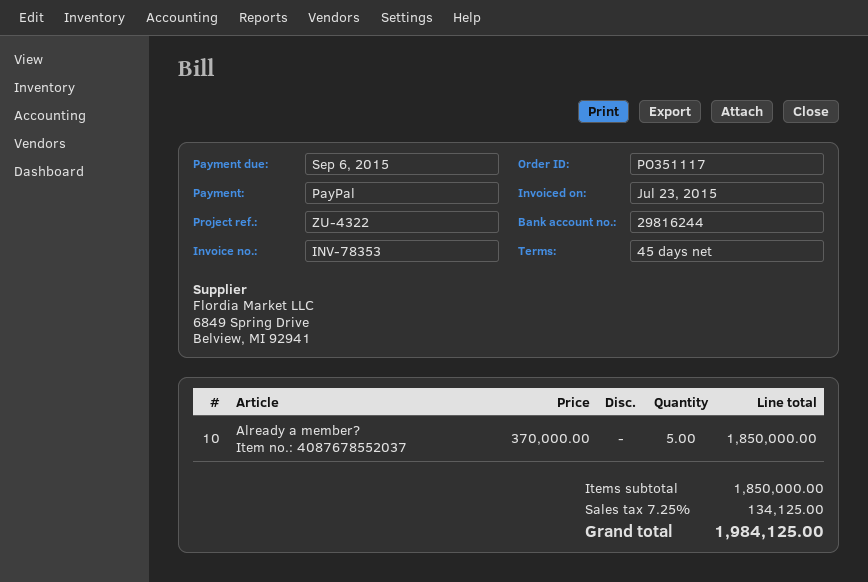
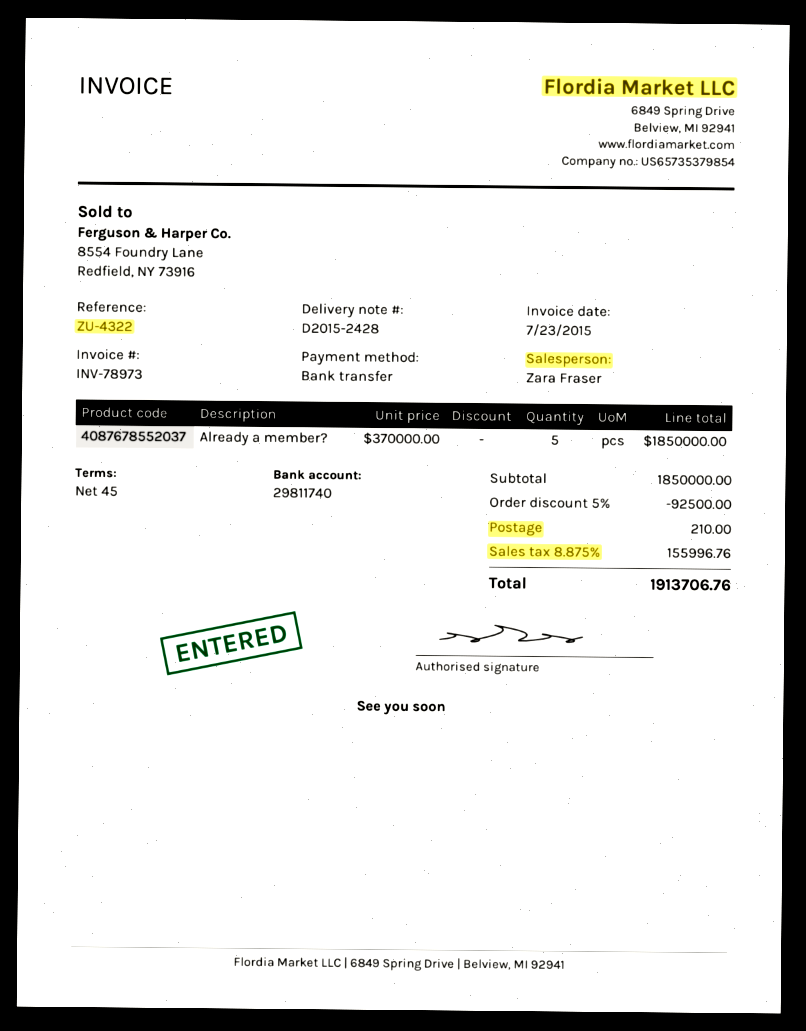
invoice number: INV-78353 -> INV-78973
payment method: PayPal -> bank transfer
bank account: 29816244 -> 29811740
discount: none -> 5% = 92500.00
shipping: none -> 210.00
tax: 7.25% = 134125.00 -> 8.875% = 155996.76
total: 1984125.00 -> 1913706.76

